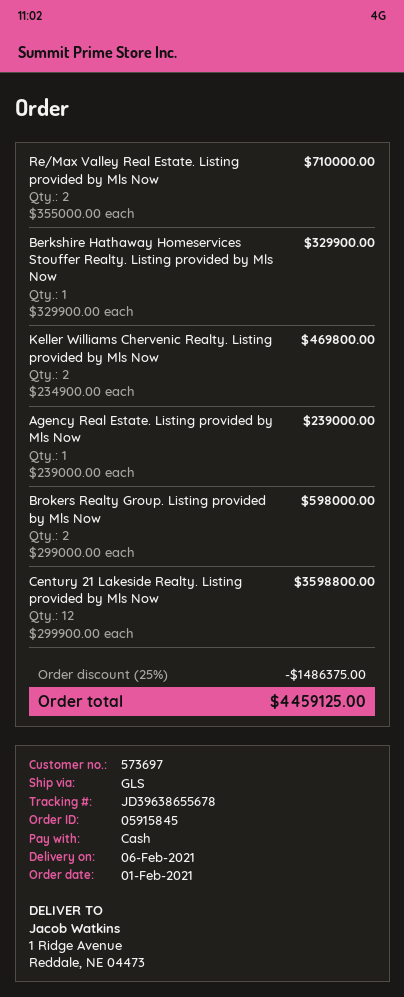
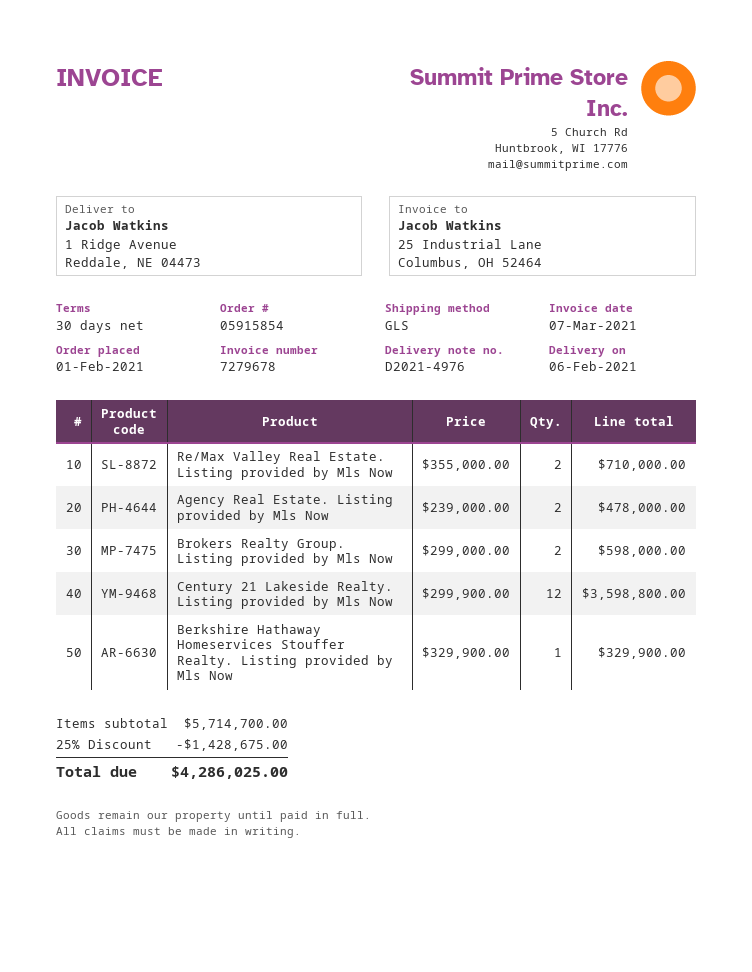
order number: 05915845 -> 05915854
Keller Williams Chervenic Realty. Listing provided by Mls Now: 2 x 234900.00 = 469800.00 -> none
Agency Real Estate. Listing provided by Mls Now: 1 x 239000.00 = 239000.00 -> 2 x 239000.00 = 478000.00
discount: 25% = 1486375.00 -> 25% = 1428675.00
total: 4459125.00 -> 4286025.00

